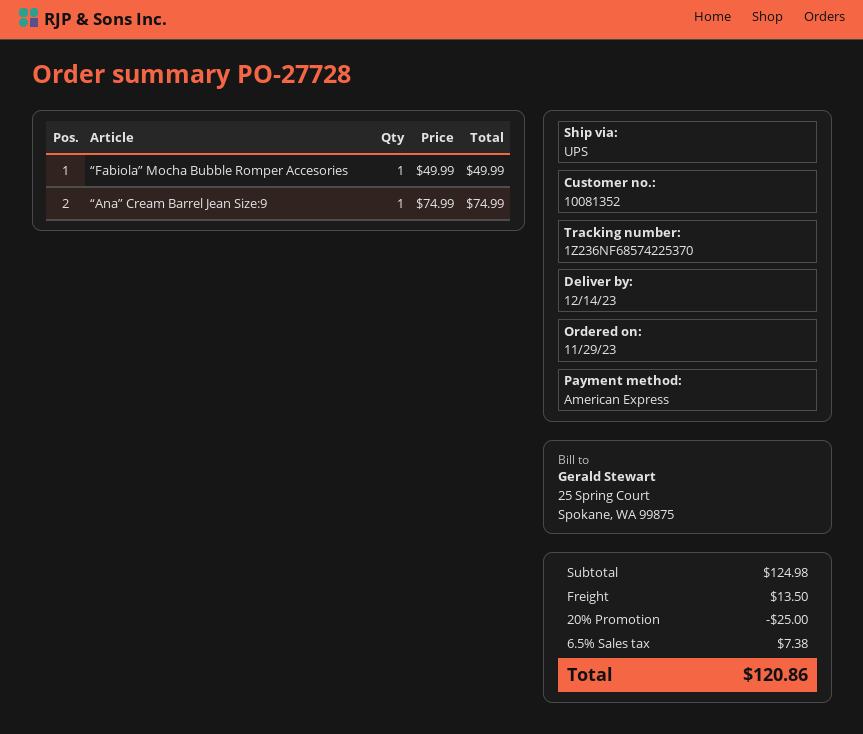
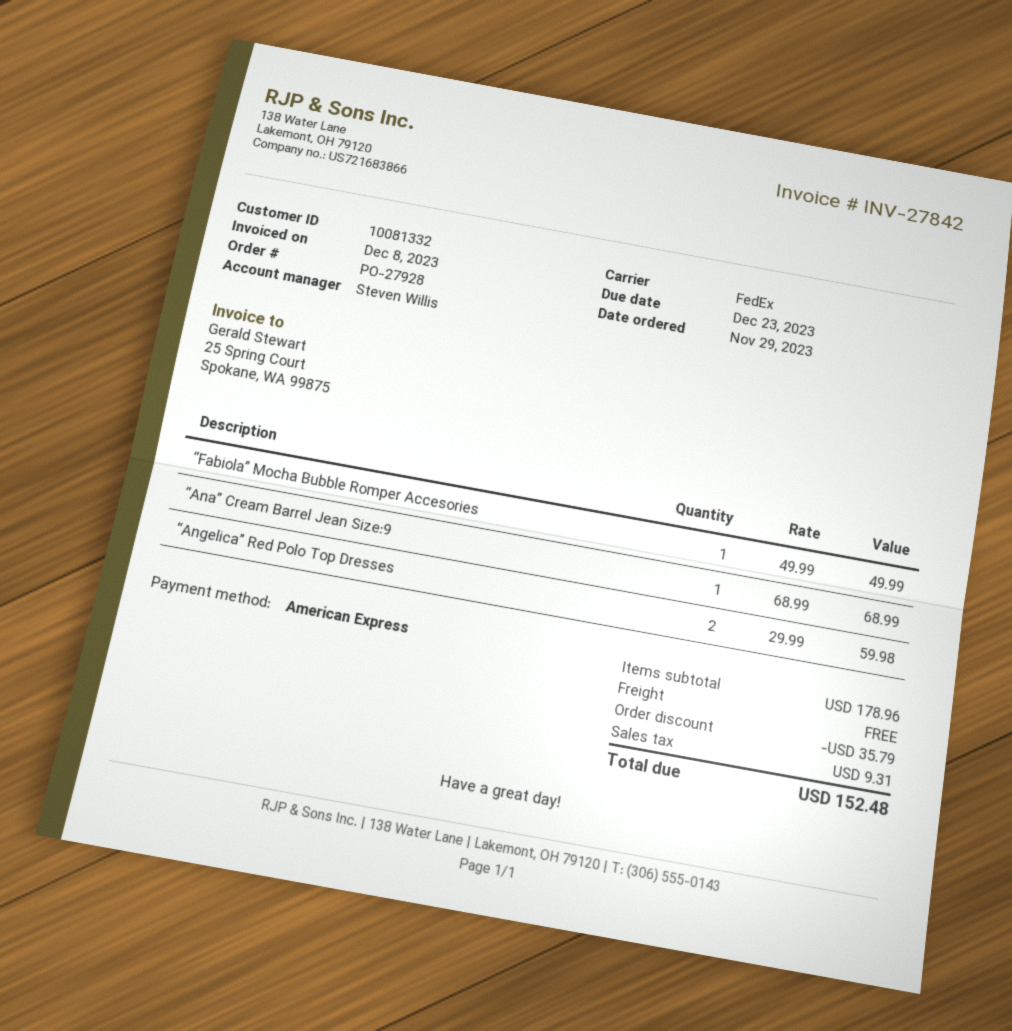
order number: PO-27728 -> PO-27928
customer number: 10081352 -> 10081332
shipping method: UPS -> FedEx
“Ana” Cream Barrel Jean Size:9: 1 x 74.99 = 74.99 -> 1 x 68.99 = 68.99
“Angelica” Red Polo Top Dresses: none -> 2 x 29.99 = 59.98
subtotal: 124.98 -> 178.96
discount: 25.00 -> 35.79
shipping: 13.50 -> 0.00
tax: 7.38 -> 9.31
total: 120.86 -> 152.48

